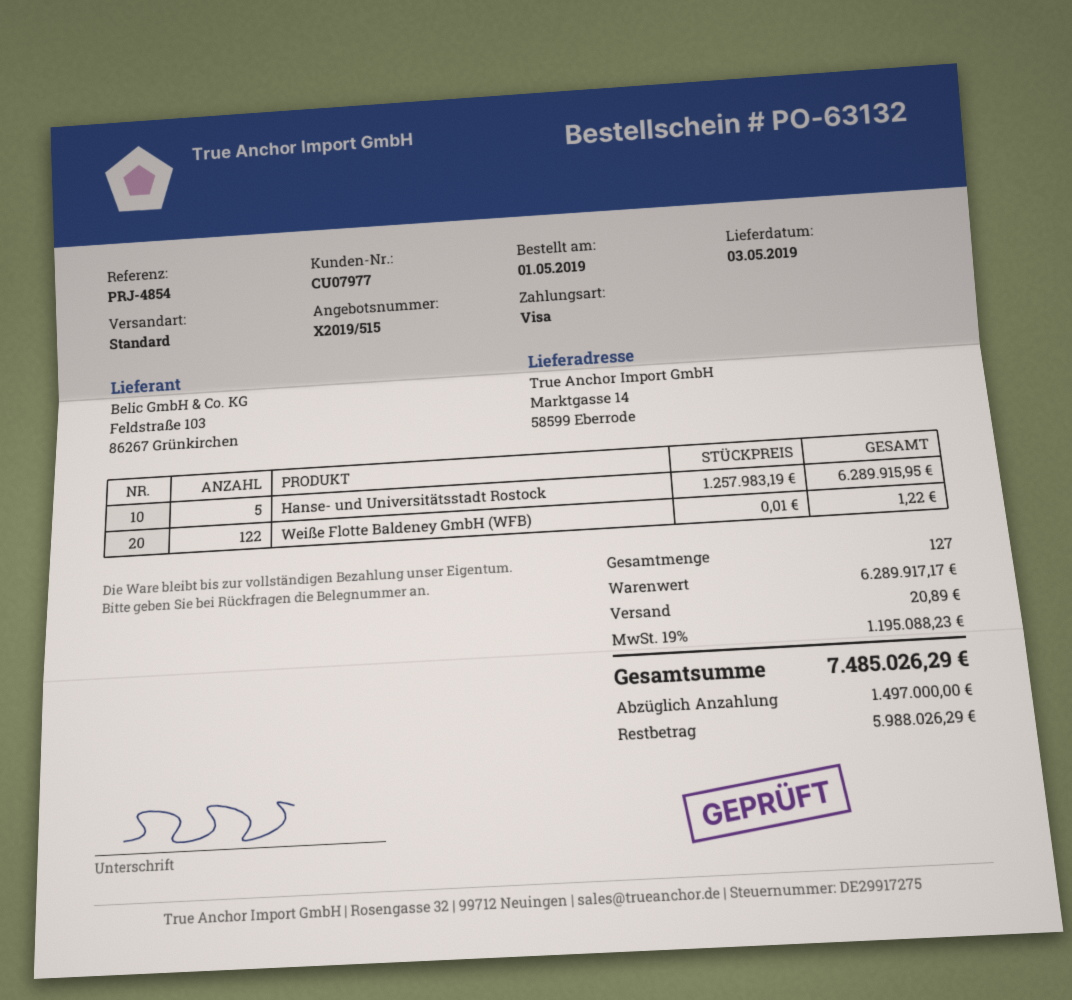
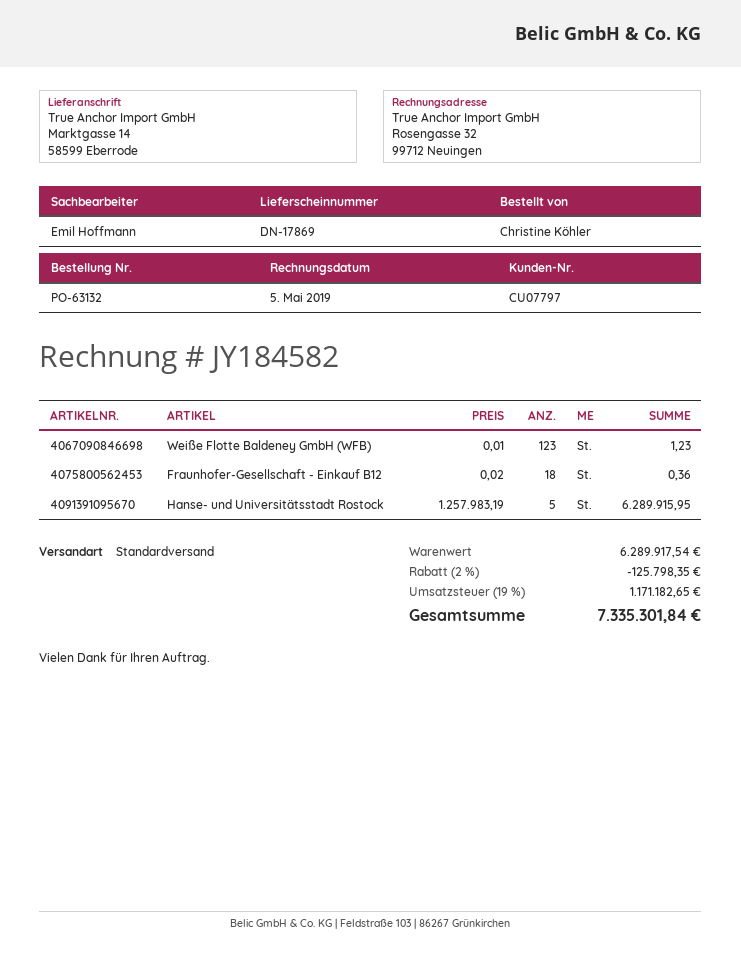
customer number: CU07977 -> CU07797
Weiße Flotte Baldeney GmbH (WFB): 122 x 0.01 = 1.22 -> 123 x 0.01 = 1.23
Fraunhofer-Gesellschaft - Einkauf B12: none -> 18 x 0.02 = 0.36
subtotal: 6289917.17 -> 6289917.54
discount: none -> 2% = 125798.35
shipping: 20.89 -> none
tax: 19% = 1195088.23 -> 19% = 1171182.65
total: 7485026.29 -> 7335301.84

